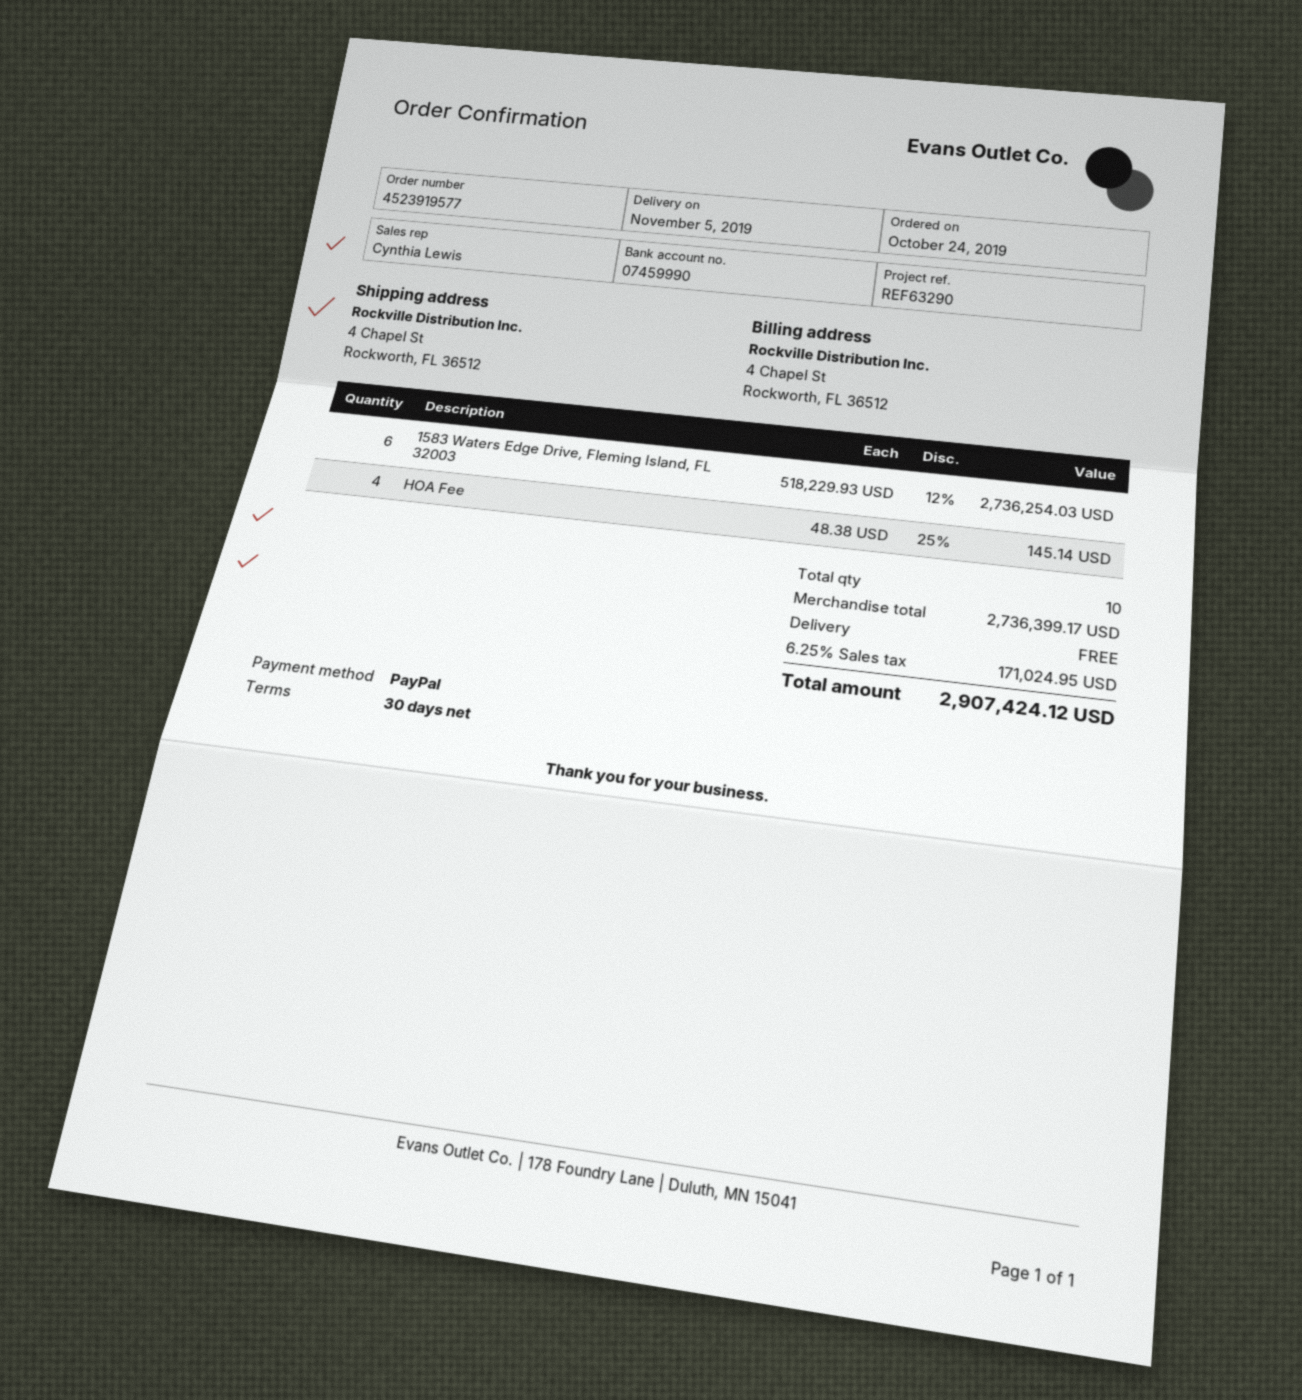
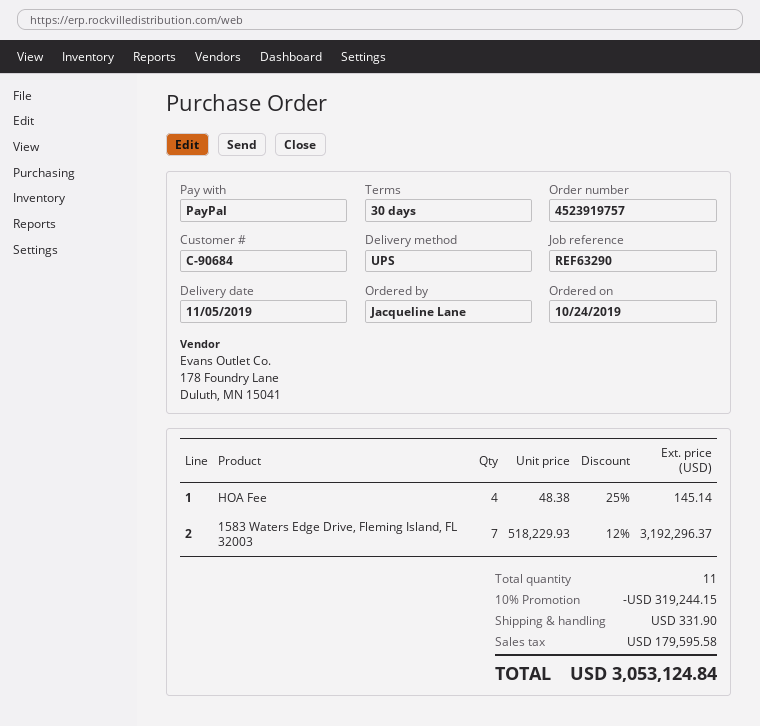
order number: 4523919577 -> 4523919757
1583 Waters Edge Drive, Fleming Island, FL 32003: 6 x 518229.93 - 12% = 2736254.03 -> 7 x 518229.93 - 12% = 3192296.37
total quantity: 10 -> 11
discount: none -> 10% = 319244.15
shipping: 0.00 -> 331.90
tax: 171024.95 -> 179595.58
total: 2907424.12 -> 3053124.84

